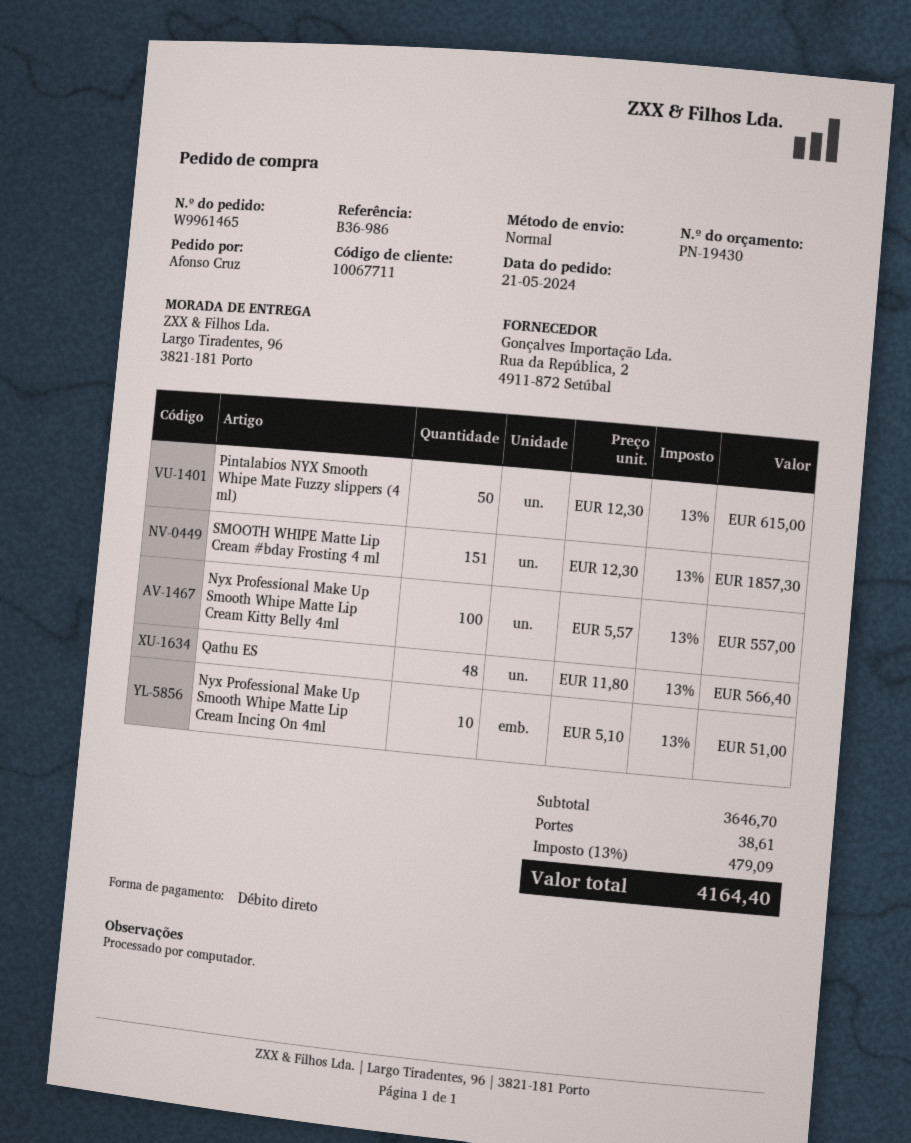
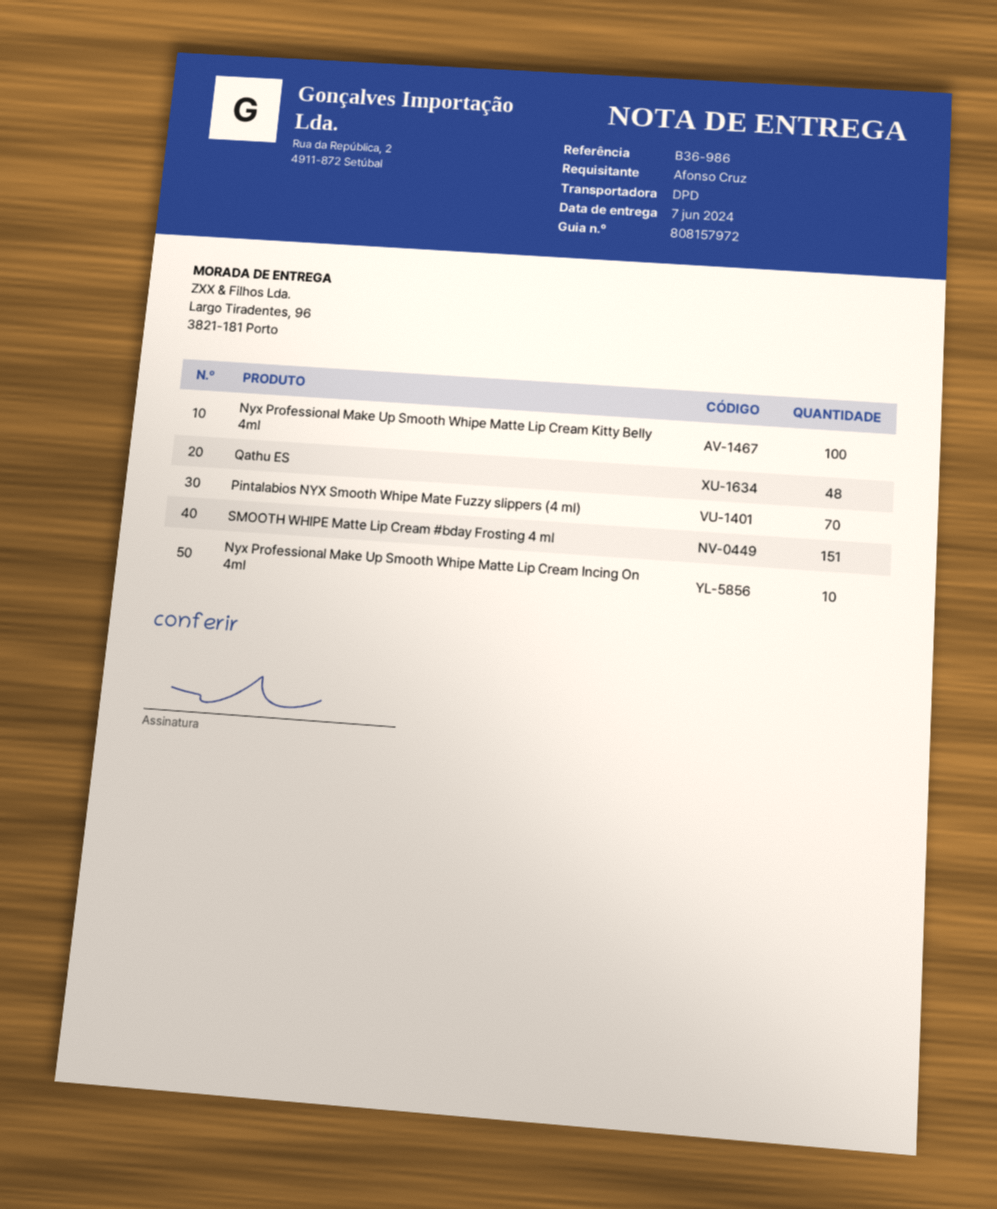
shipping method: standard -> DPD
Pintalabios NYX Smooth Whipe Mate Fuzzy slippers (4 ml): 50 -> 70

